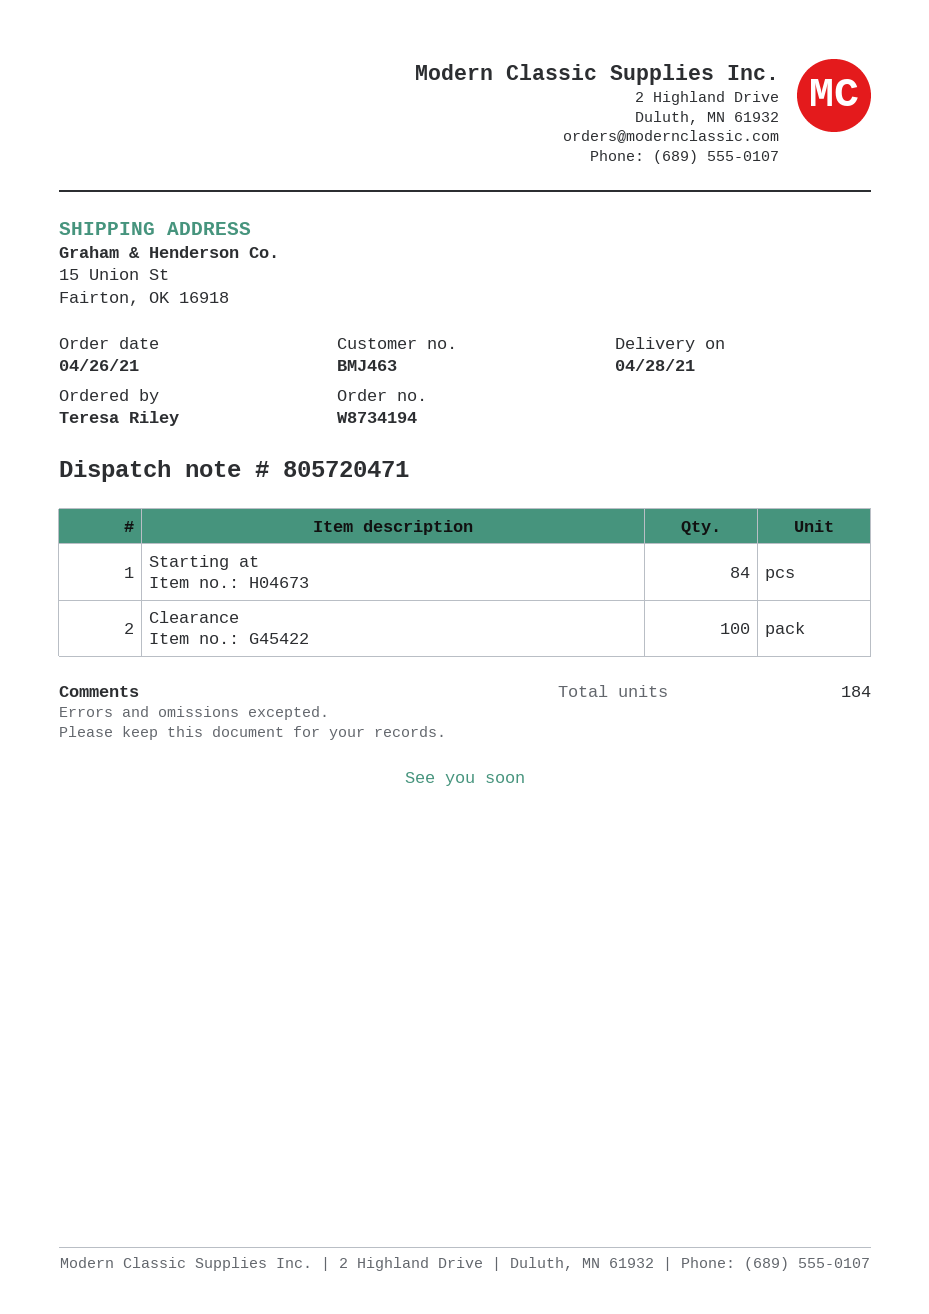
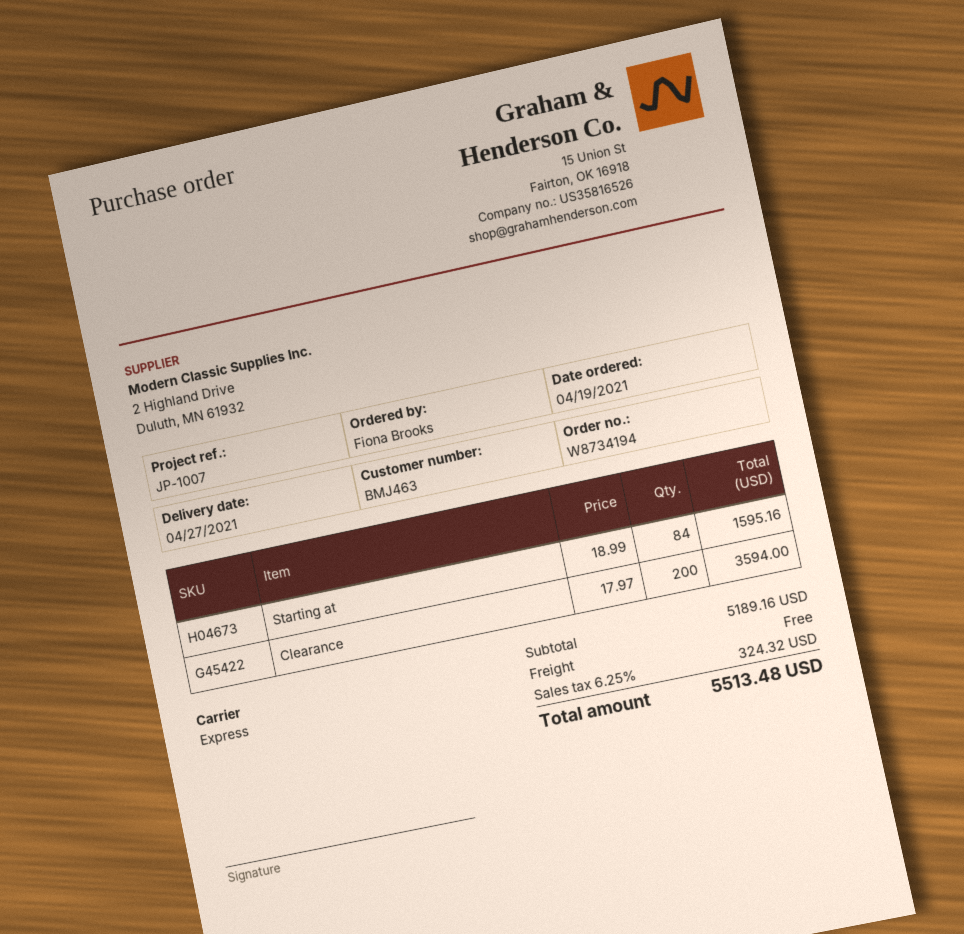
order date: 2021-04-26 -> 2021-04-19
delivery date: 2021-04-28 -> 2021-04-27
ordered by: Teresa Riley -> Fiona Brooks
Clearance: 100 -> 200

